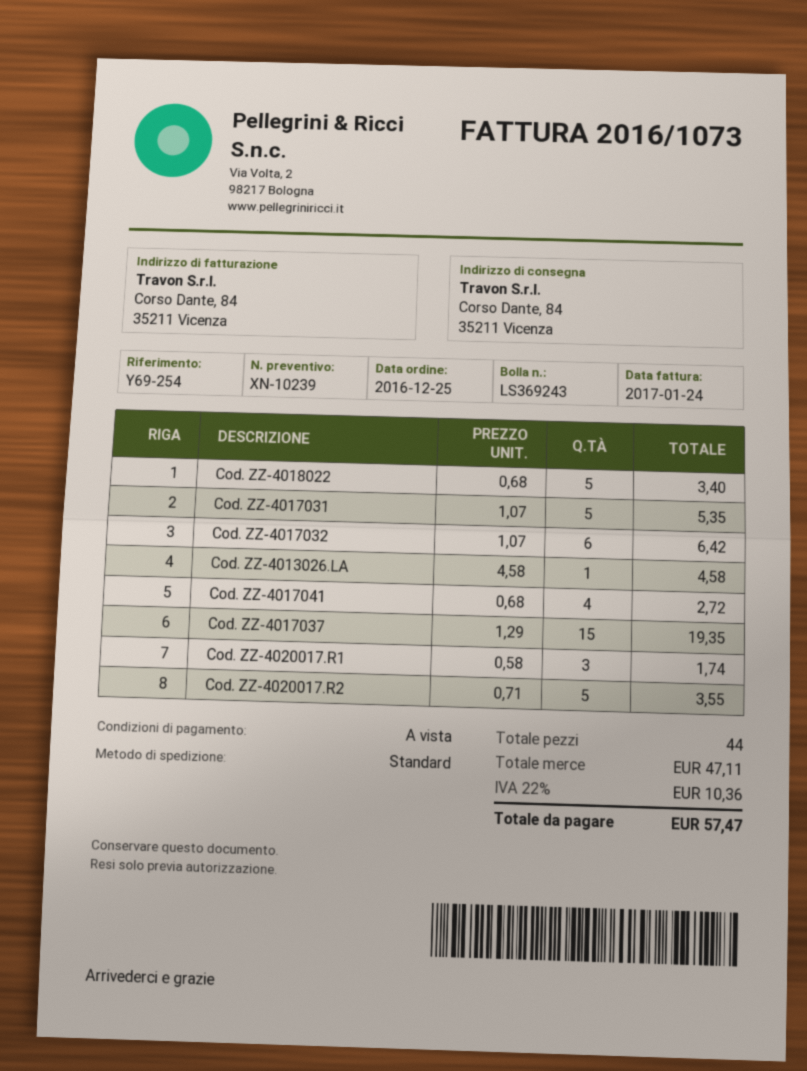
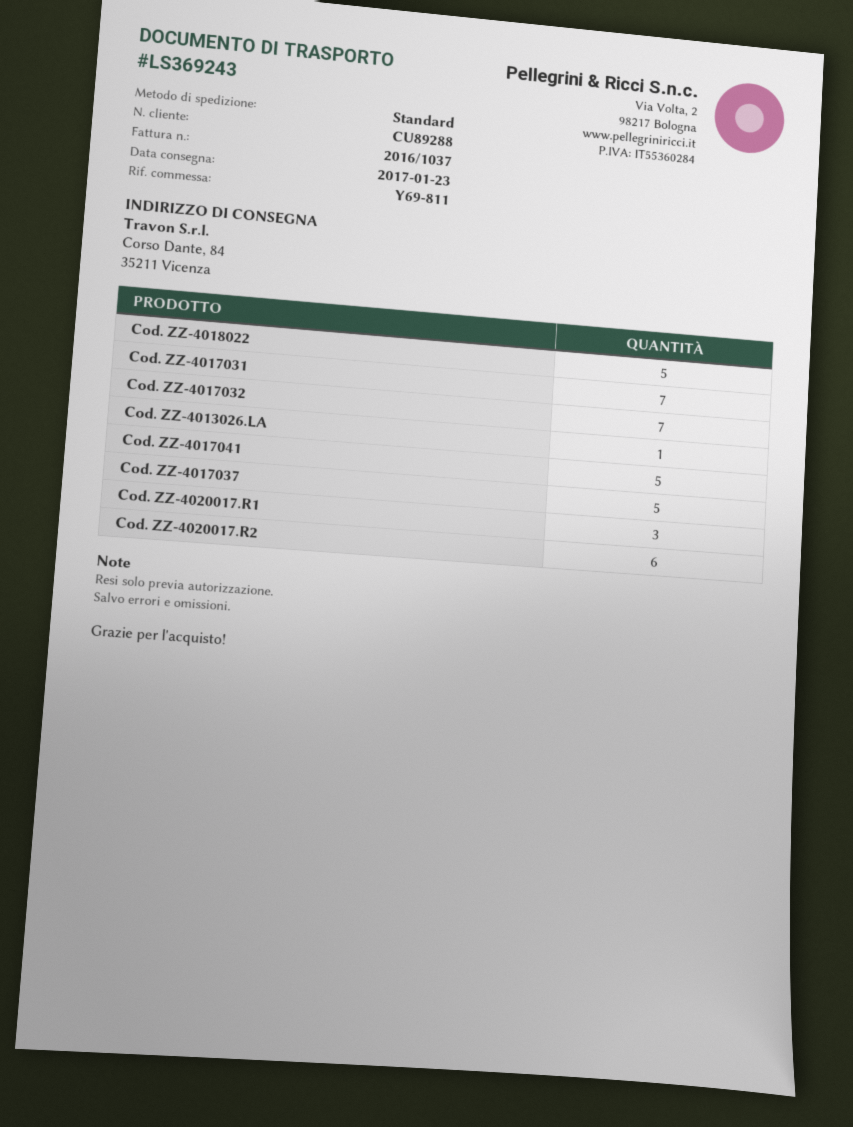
invoice number: 2016/1073 -> 2016/1037
reference: Y69-254 -> Y69-811
Cod. ZZ-4017031: 5 -> 7
Cod. ZZ-4017032: 6 -> 7
Cod. ZZ-4017041: 4 -> 5
Cod. ZZ-4017037: 15 -> 5
Cod. ZZ-4020017.R2: 5 -> 6

